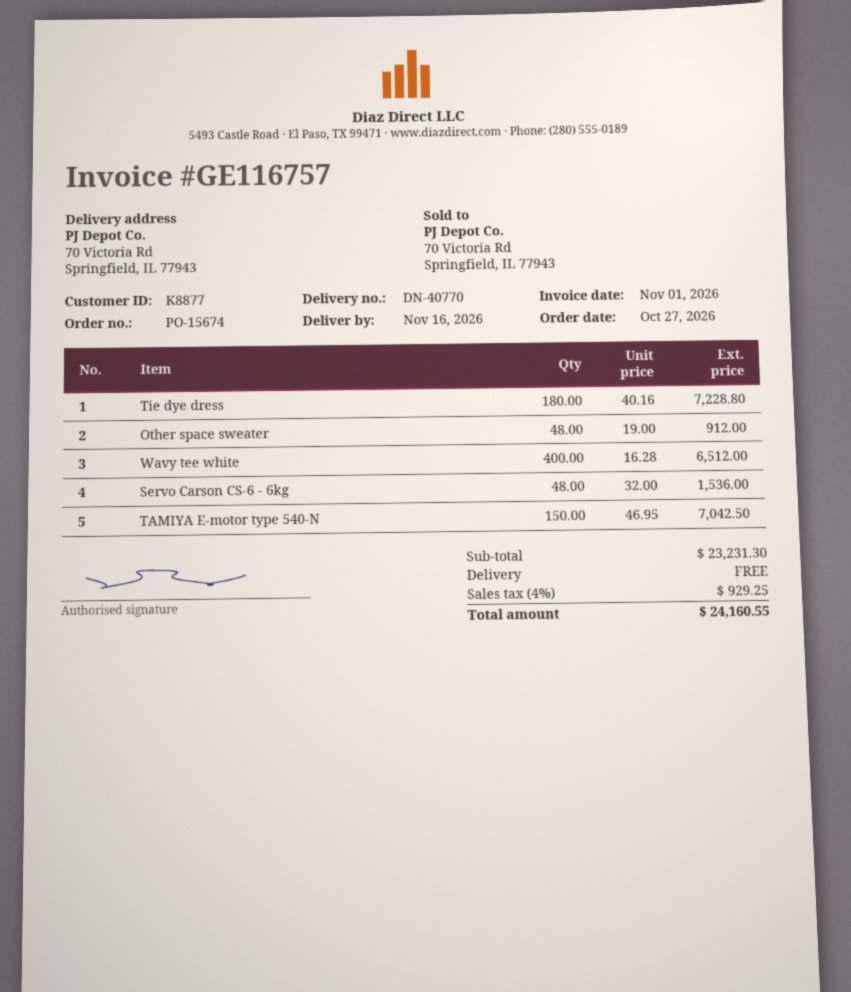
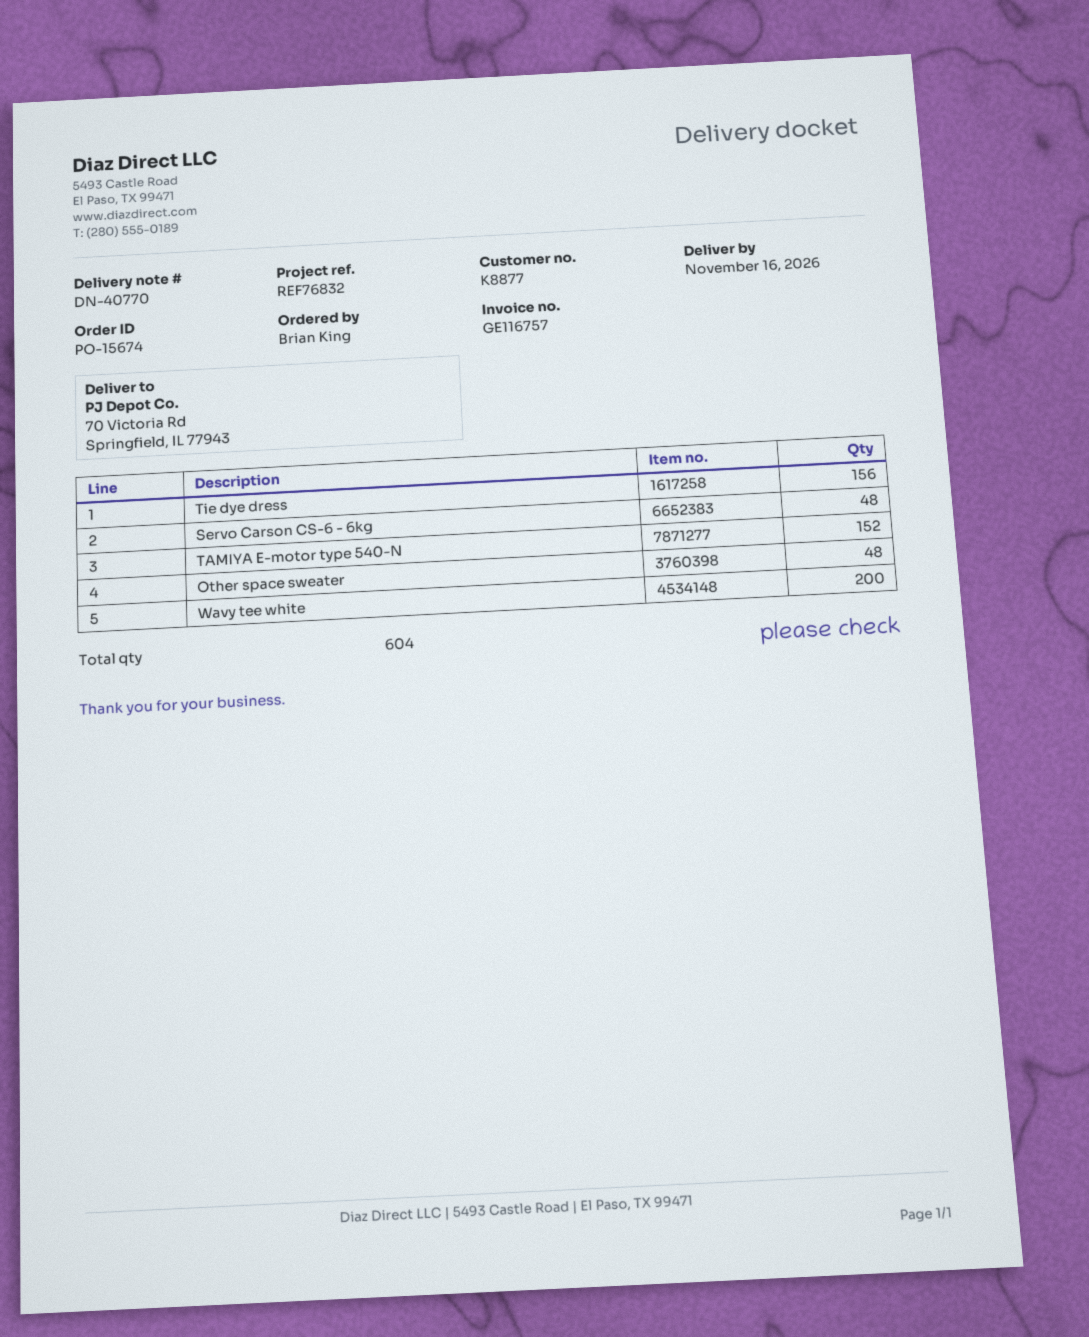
Tie dye dress: 180 -> 156
Wavy tee white: 400 -> 200
TAMIYA E-motor type 540-N: 150 -> 152

